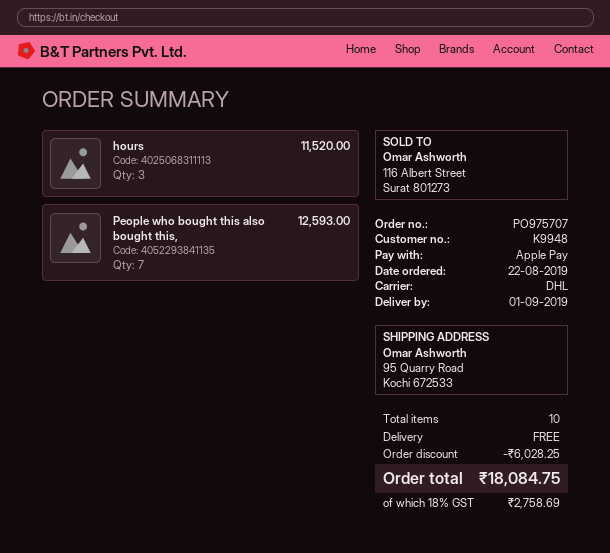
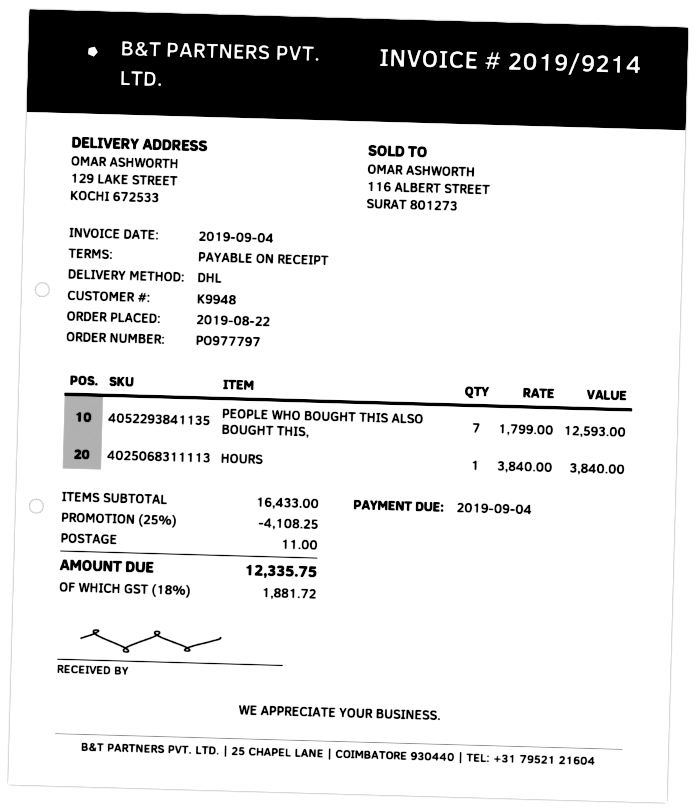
order number: PO975707 -> PO977797
ship to: 95 Quarry Road, Kochi 672533 -> 129 LAKE STREET, KOCHI 672533
hours: 3 for 11520.00 -> 1 for 3840.00
discount: 6028.25 -> 4108.25
shipping: 0.00 -> 11.00
tax: 18% = 2758.69 -> 18% = 1881.72
total: 18084.75 -> 12335.75

